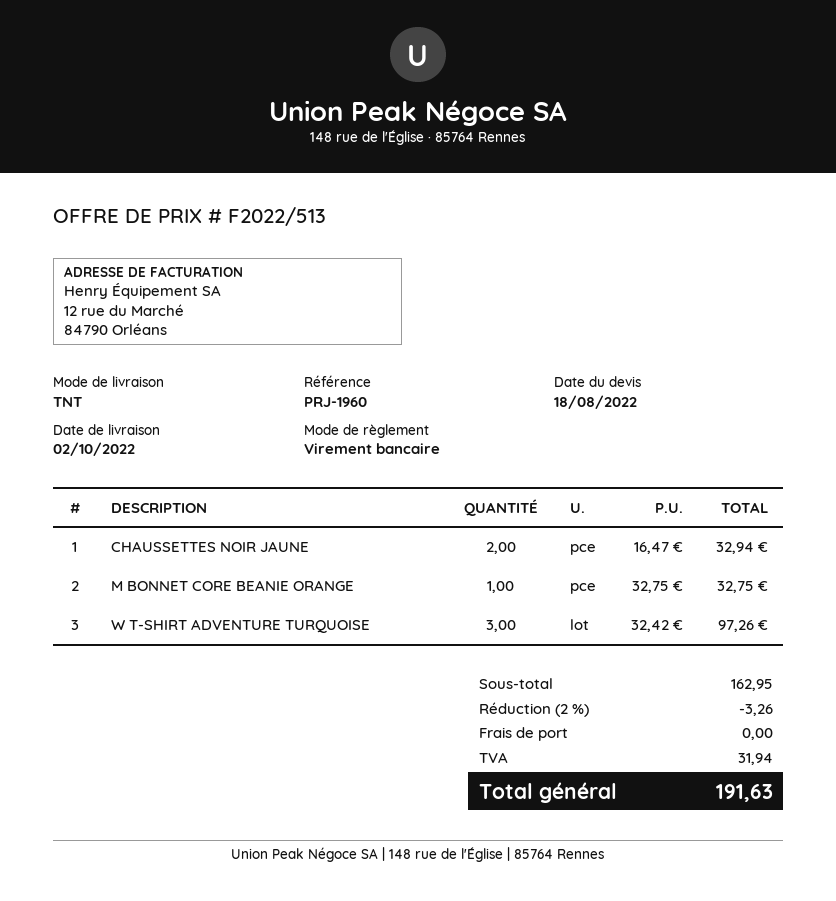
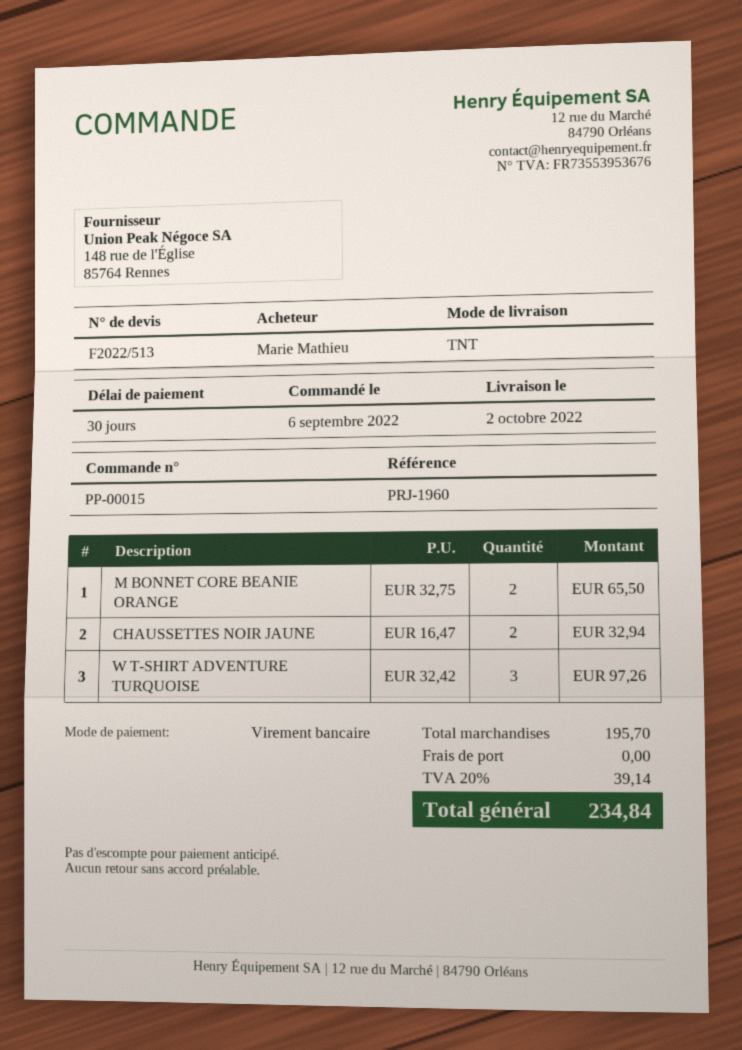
M BONNET CORE BEANIE ORANGE: 1 x 32.75 = 32.75 -> 2 x 32.75 = 65.50
subtotal: 162.95 -> 195.70
discount: 2% = 3.26 -> none
tax: 31.94 -> 39.14
total: 191.63 -> 234.84

